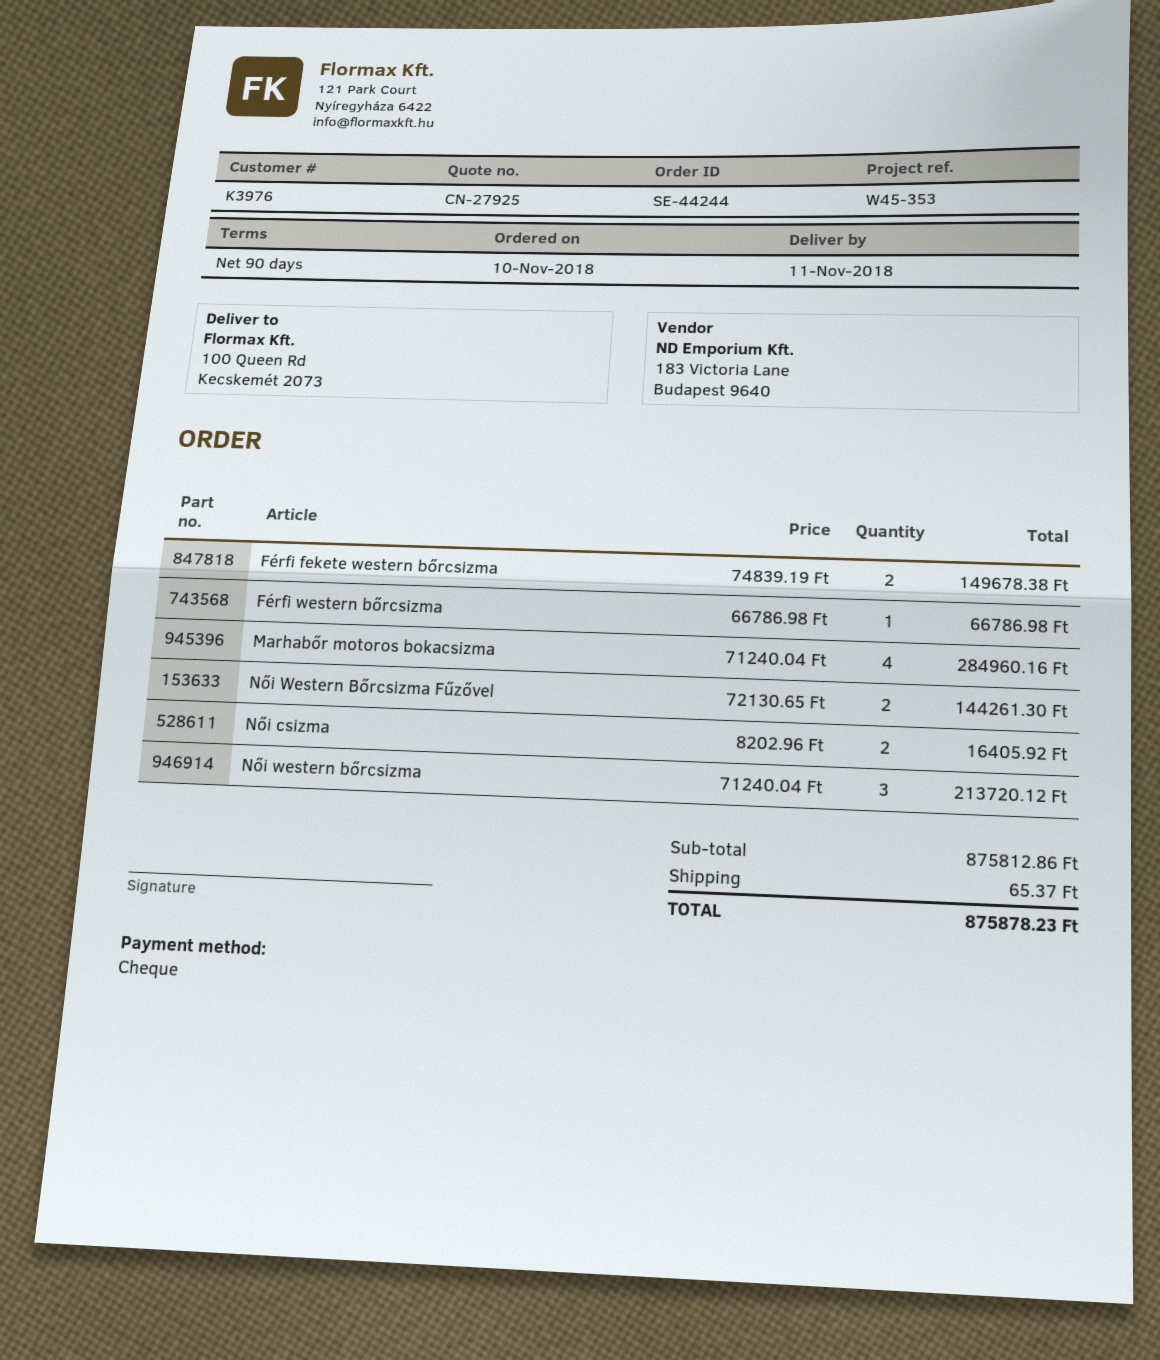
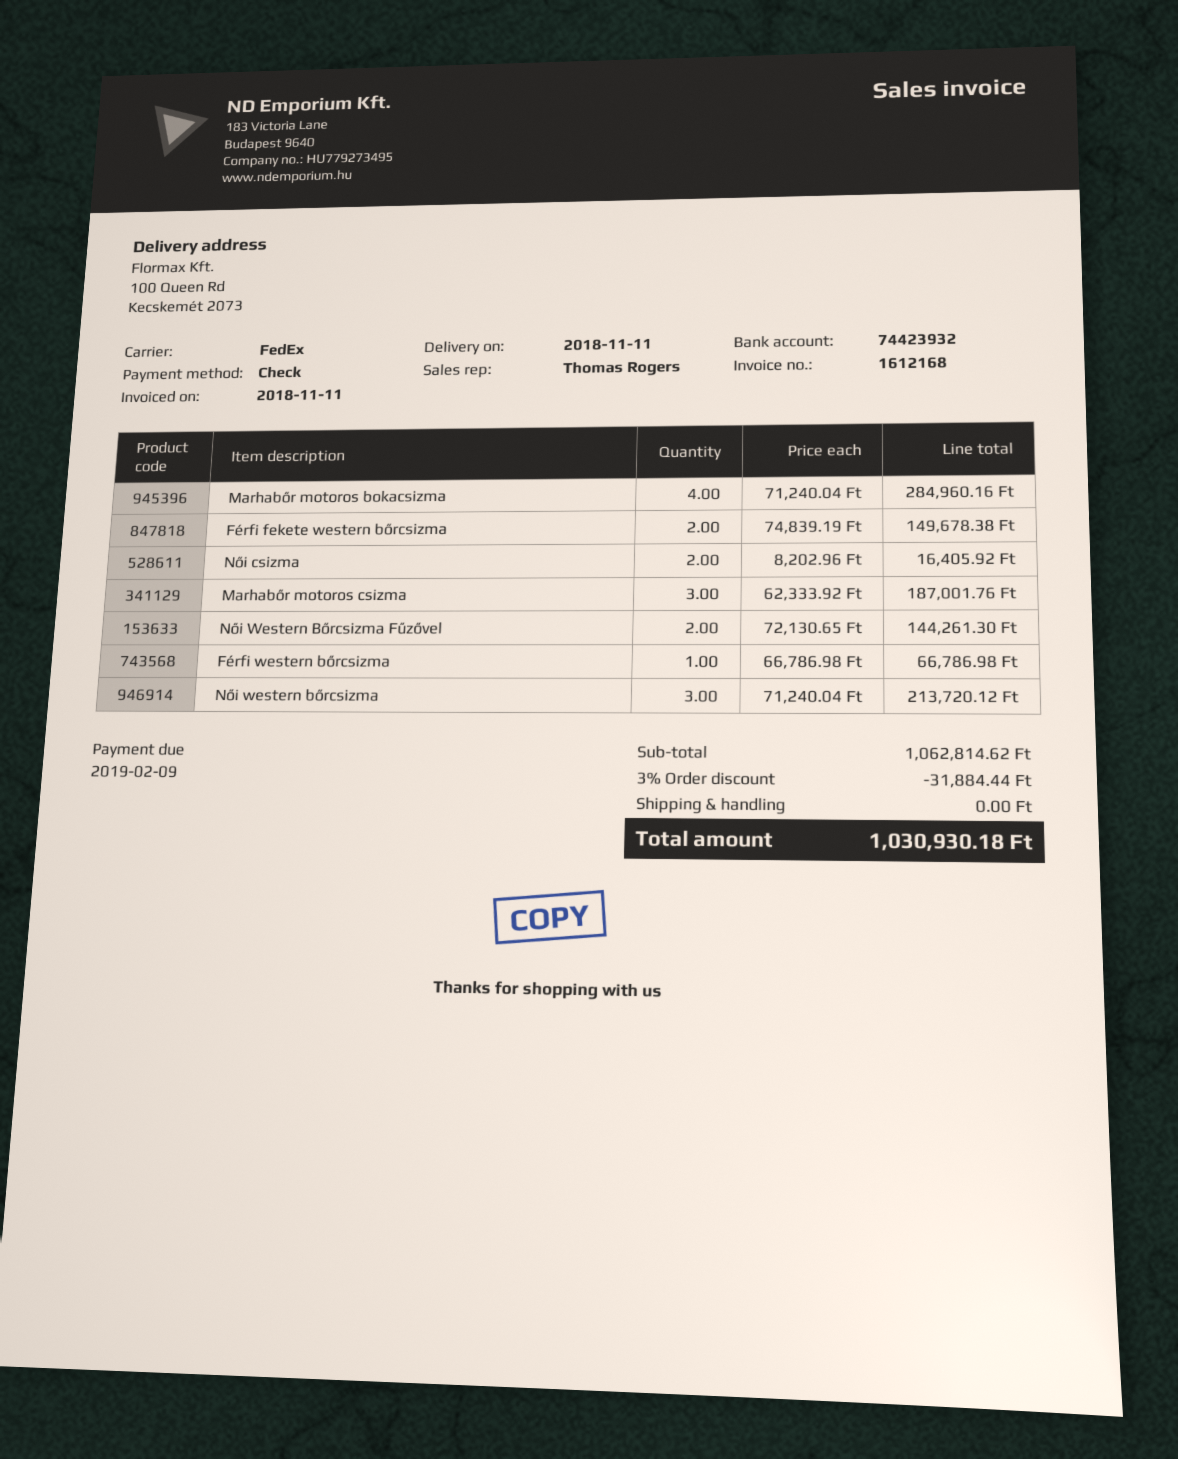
Marhabőr motoros csizma: none -> 3 x 62333.92 = 187001.76
subtotal: 875812.86 -> 1062814.62
discount: none -> 3% = 31884.44
shipping: 65.37 -> 0.00
total: 875878.23 -> 1030930.18

